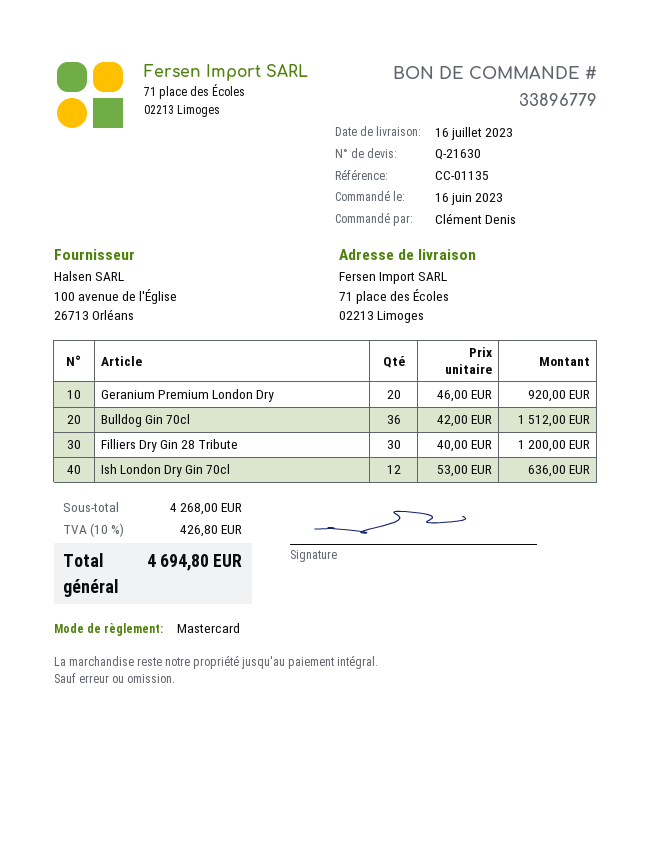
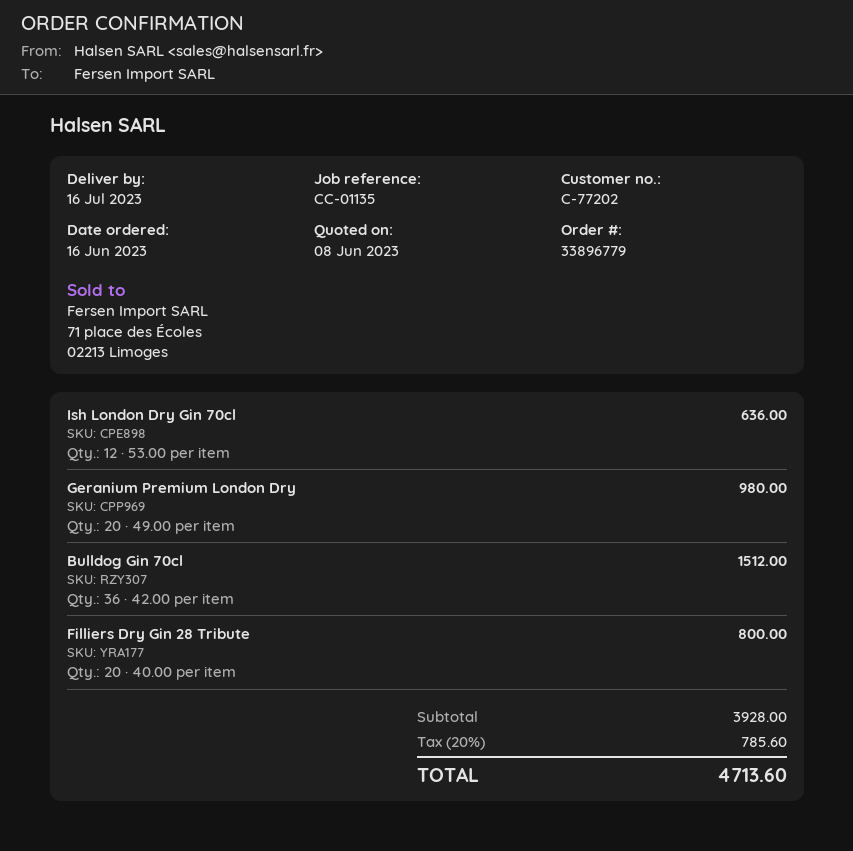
Geranium Premium London Dry: 20 x 46.00 = 920.00 -> 20 x 49.00 = 980.00
Filliers Dry Gin 28 Tribute: 30 x 40.00 = 1200.00 -> 20 x 40.00 = 800.00
subtotal: 4268.00 -> 3928.00
tax: 10% = 426.80 -> 20% = 785.60
total: 4694.80 -> 4713.60

